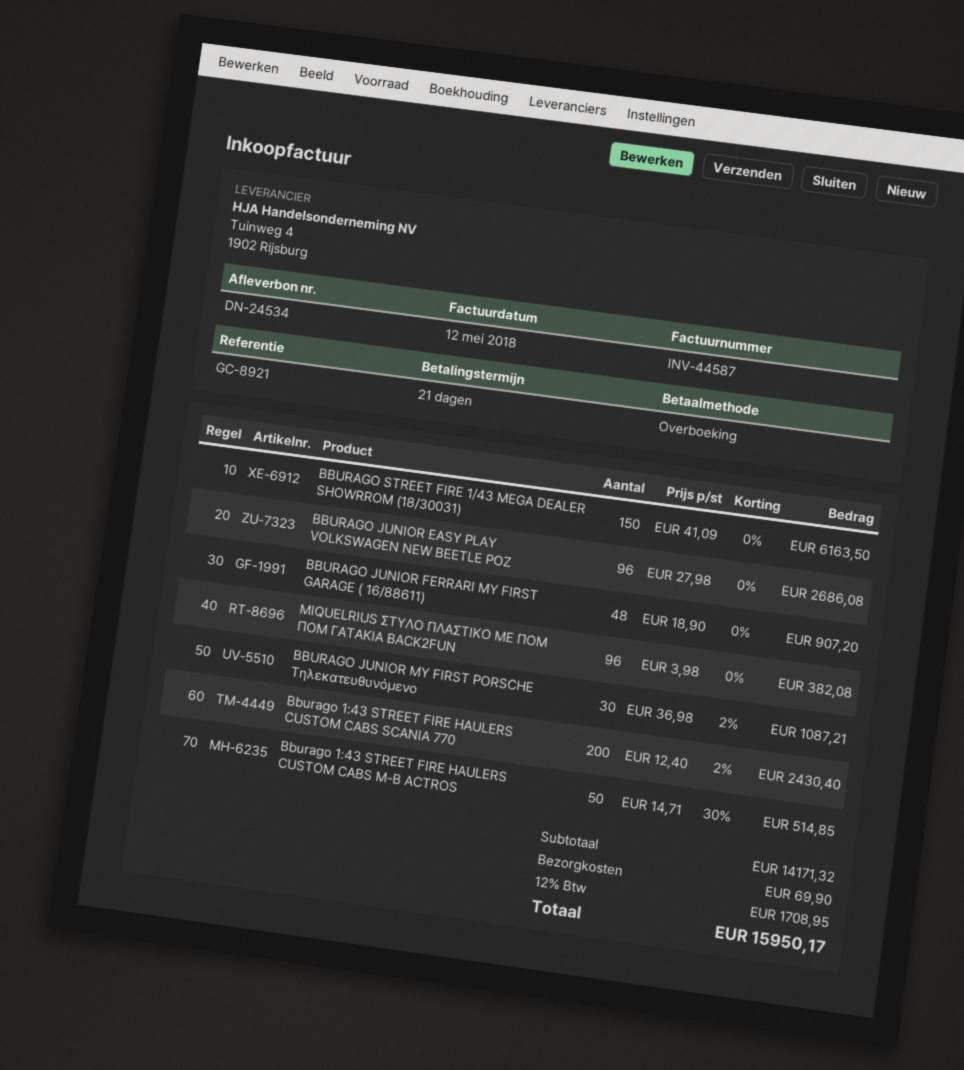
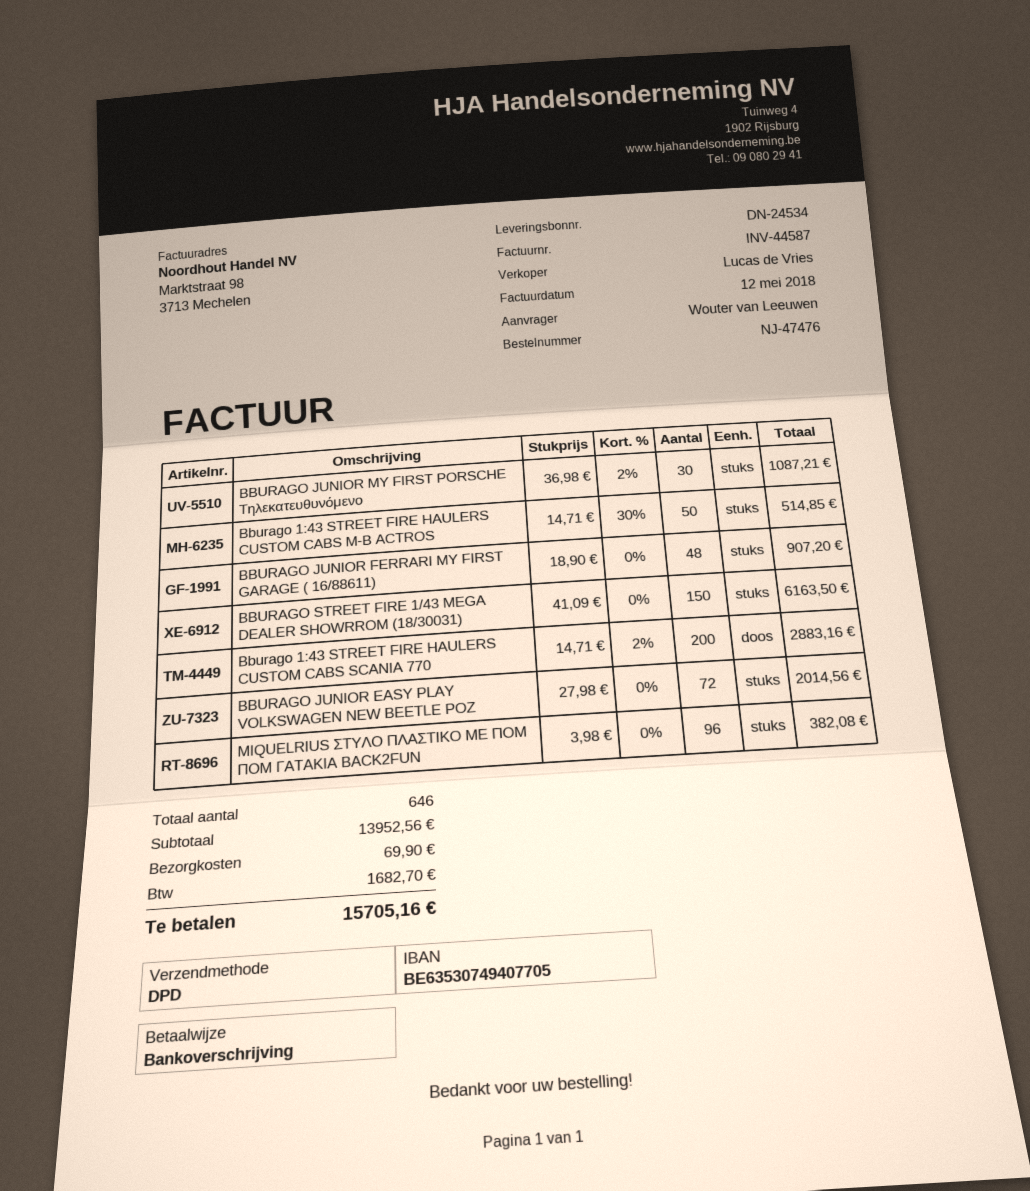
BBURAGO JUNIOR EASY PLAY VOLKSWAGEN NEW BEETLE ΡΟΖ: 96 x 27.98 = 2686.08 -> 72 x 27.98 = 2014.56
Bburago 1:43 STREET FIRE HAULERS CUSTOM CABS SCANIA 770: 200 x 12.40 - 2% = 2430.40 -> 200 x 14.71 - 2% = 2883.16
subtotal: 14171.32 -> 13952.56
tax: 1708.95 -> 1682.70
total: 15950.17 -> 15705.16

